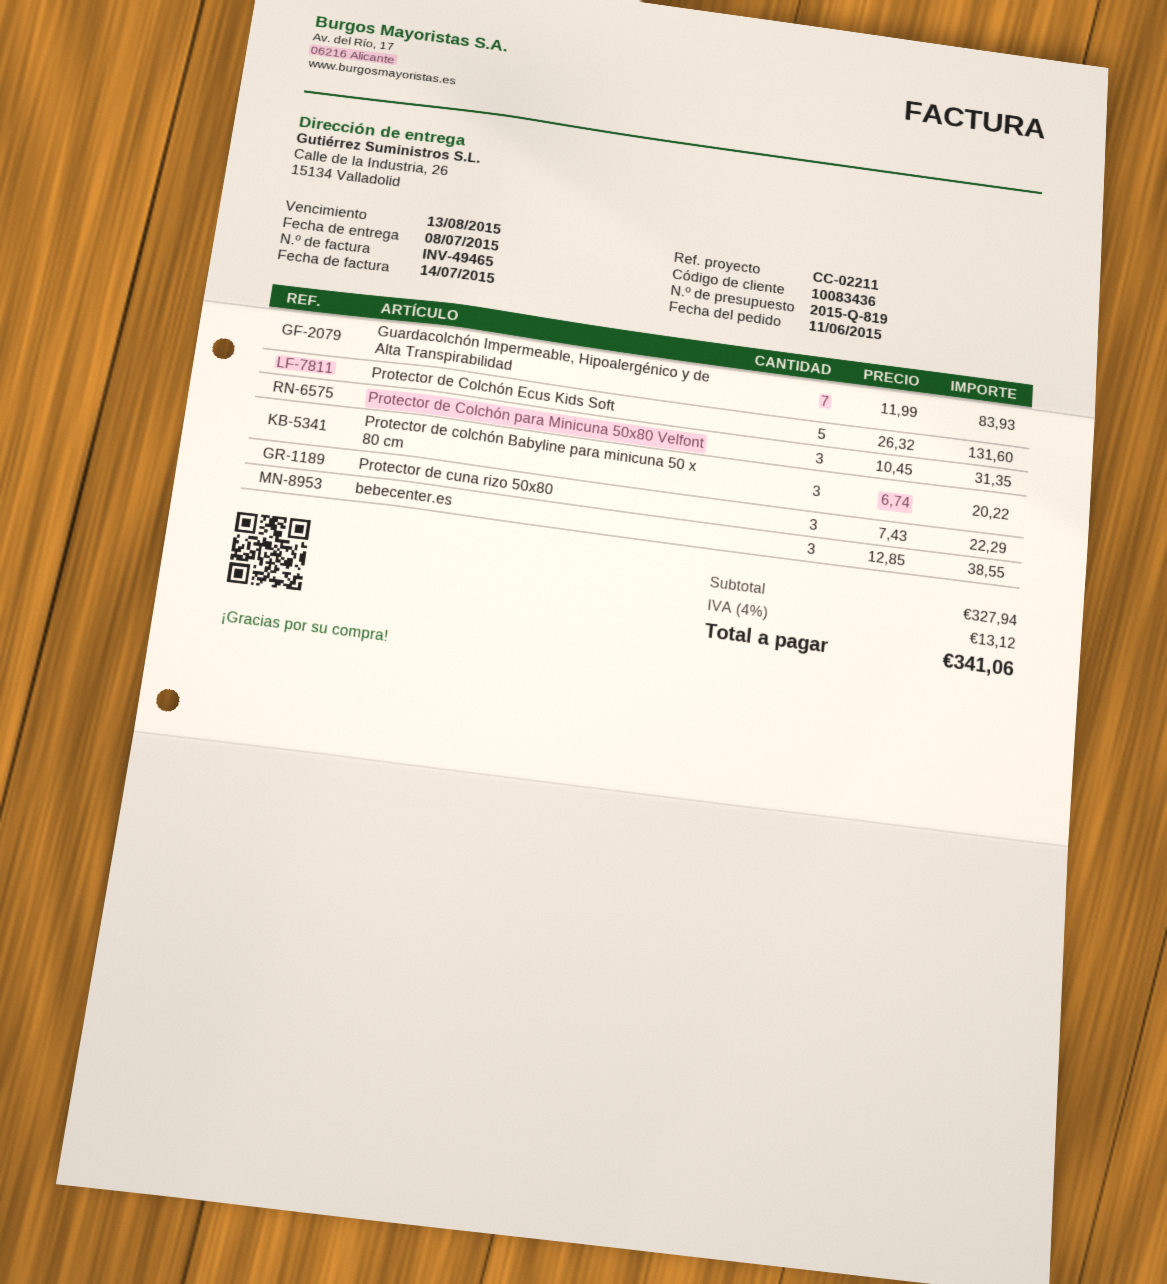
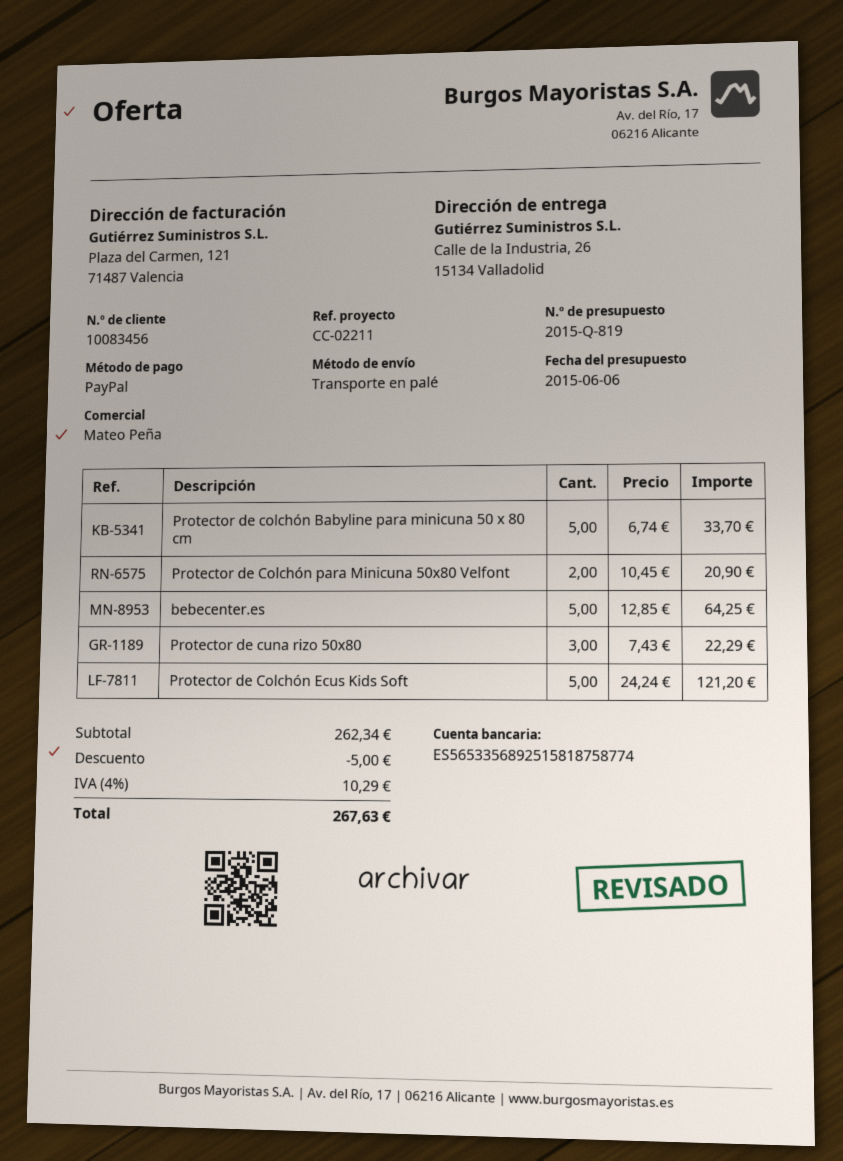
customer number: 10083436 -> 10083456
Guardacolchón Impermeable, Hipoalergénico y de Alta Transpirabilidad: 7 x 11.99 = 83.93 -> none
Protector de Colchón Ecus Kids Soft: 5 x 26.32 = 131.60 -> 5 x 24.24 = 121.20
Protector de Colchón para Minicuna 50x80 Velfont: 3 x 10.45 = 31.35 -> 2 x 10.45 = 20.90
Protector de colchón Babyline para minicuna 50 x 80 cm: 3 x 6.74 = 20.22 -> 5 x 6.74 = 33.70
bebecenter.es: 3 x 12.85 = 38.55 -> 5 x 12.85 = 64.25
subtotal: 327.94 -> 262.34
discount: none -> 5.00
tax: 4% = 13.12 -> 4% = 10.29
total: 341.06 -> 267.63

